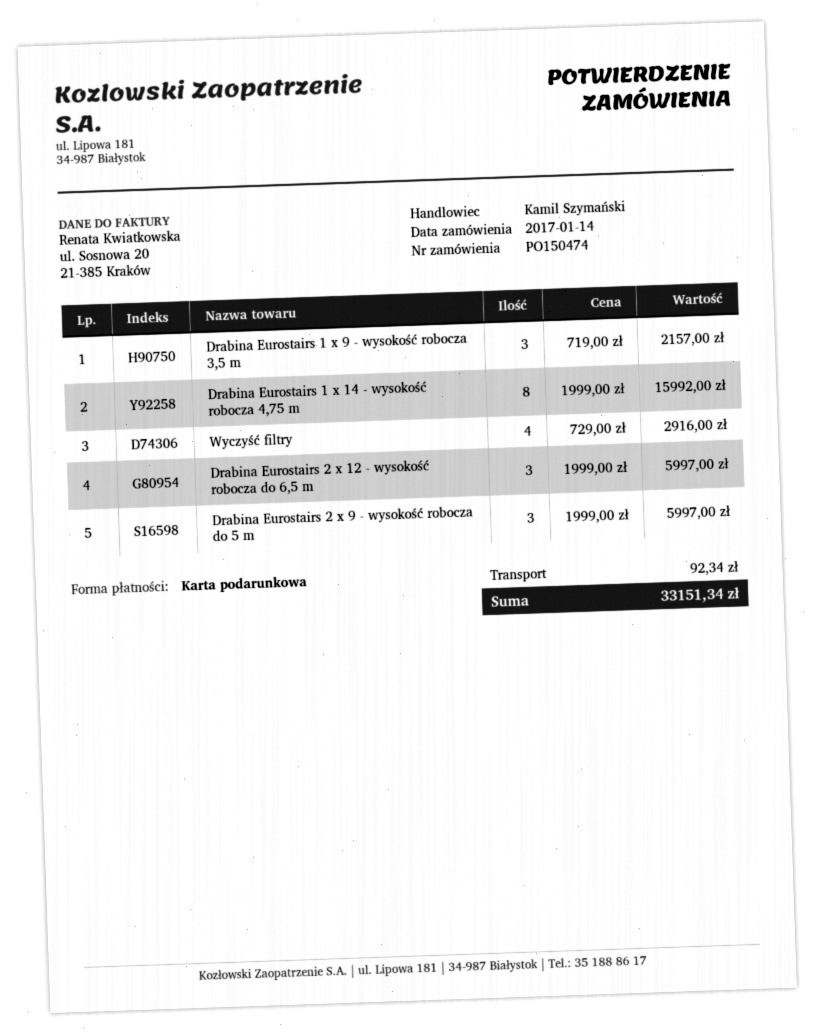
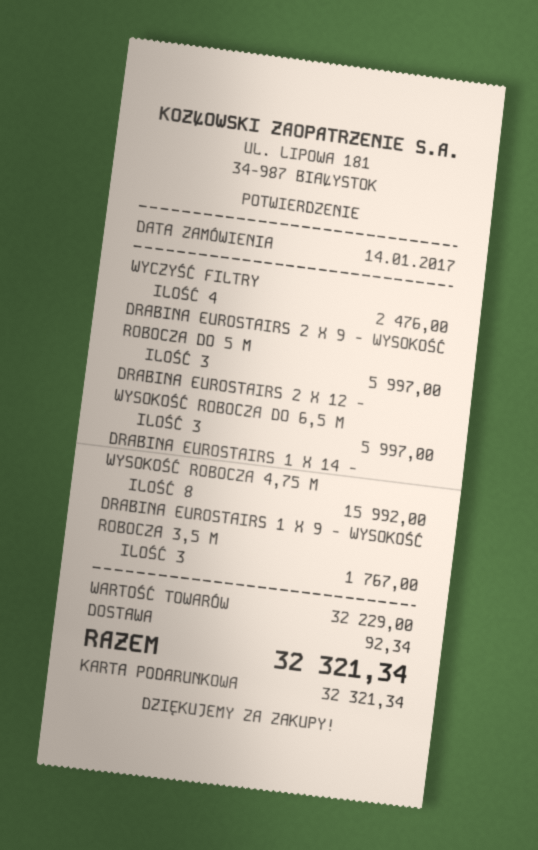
Drabina Eurostairs 1 x 9 - wysokość robocza 3,5 m: 3 for 2157.00 -> 3 for 1767.00
Wyczyść filtry: 4 for 2916.00 -> 4 for 2476.00
total: 33151.34 -> 32321.34

